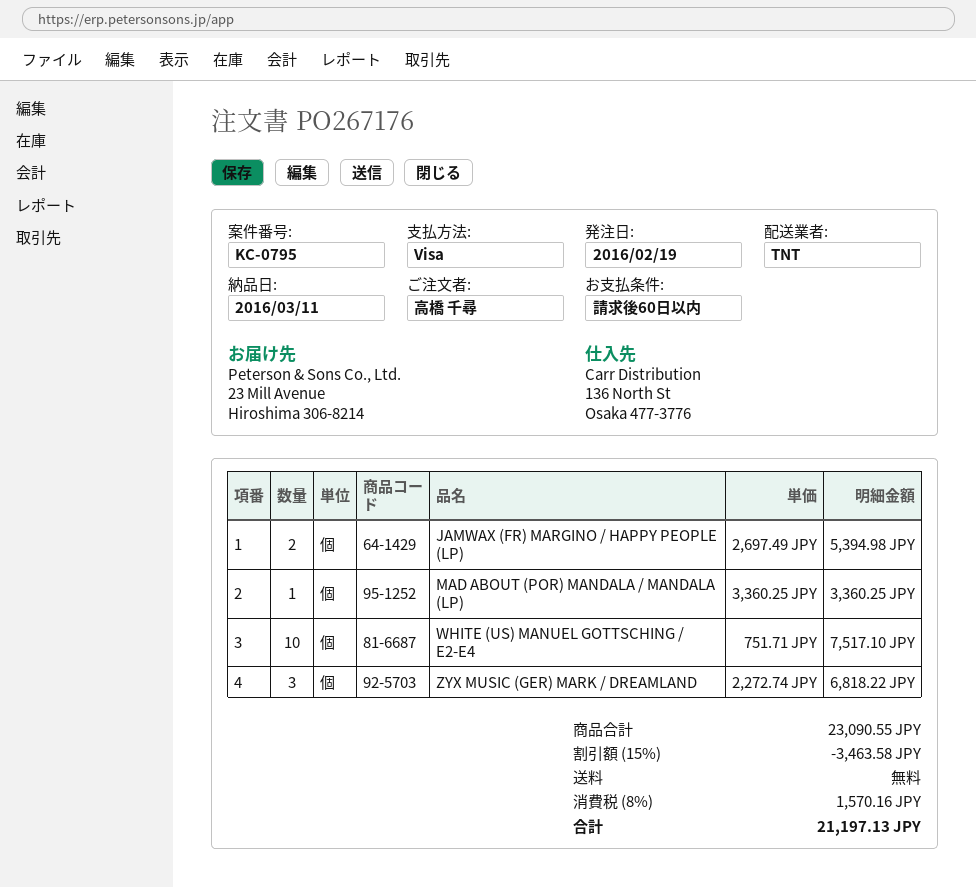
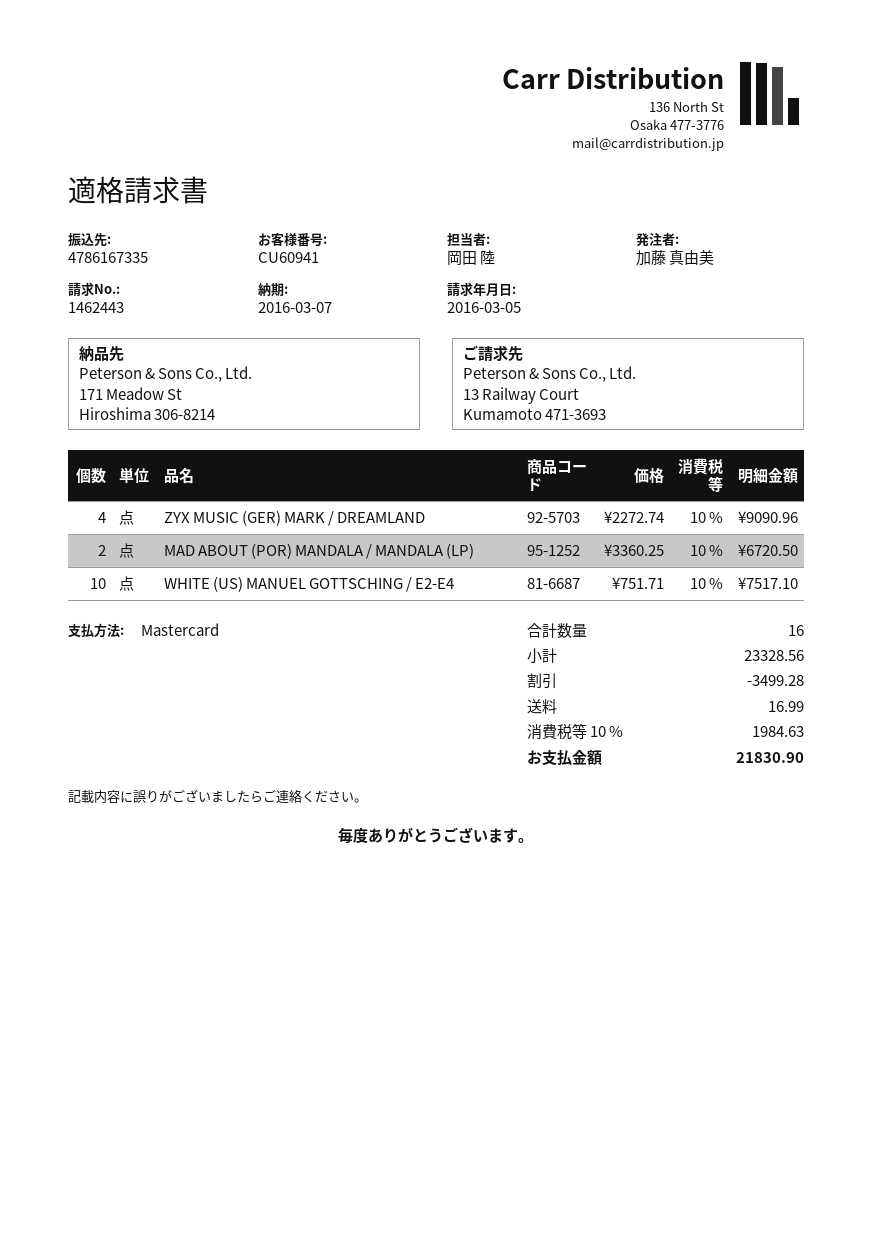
delivery date: 2016-03-11 -> 2016-03-07
ordered by: 高橋 千尋 -> 加藤 真由美
payment method: Visa -> Mastercard
ship to: 23 Mill Avenue, Hiroshima 306-8214 -> 171 Meadow St, Hiroshima 306-8214
JAMWAX (FR) MARGINO / HAPPY PEOPLE (LP): 2 x 2697.49 = 5394.98 -> none
MAD ABOUT (POR) MANDALA / MANDALA (LP): 1 x 3360.25 = 3360.25 -> 2 x 3360.25 = 6720.50
ZYX MUSIC (GER) MARK / DREAMLAND: 3 x 2272.74 = 6818.22 -> 4 x 2272.74 = 9090.96
subtotal: 23090.55 -> 23328.56
discount: 3463.58 -> 3499.28
shipping: 0.00 -> 16.99
tax: 8% = 1570.16 -> 10% = 1984.63
total: 21197.13 -> 21830.90

